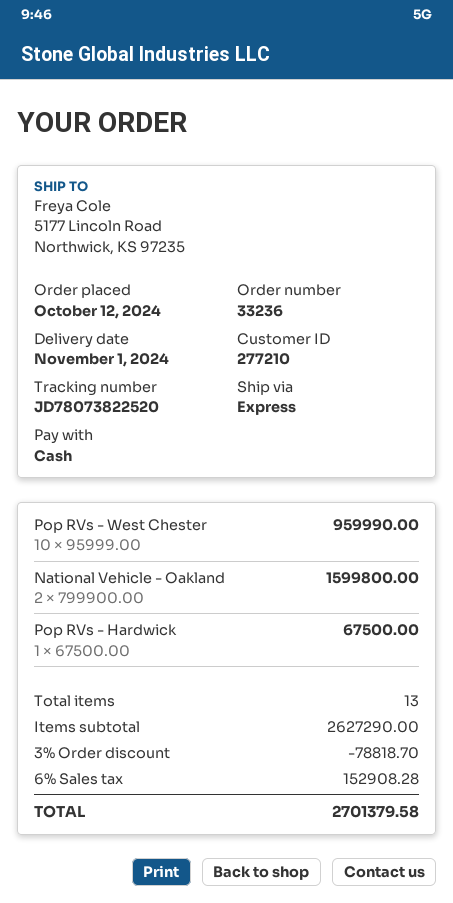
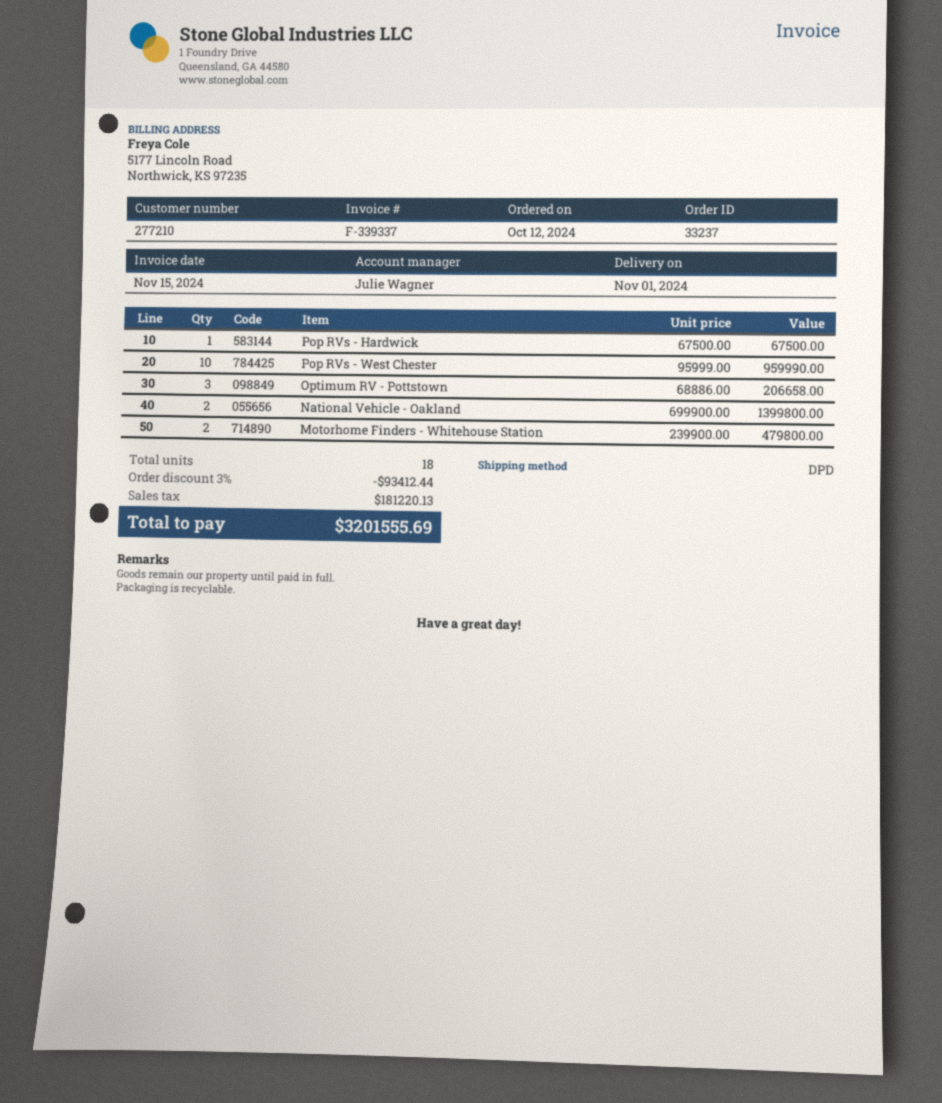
order number: 33236 -> 33237
shipping method: express -> DPD
National Vehicle - Oakland: 2 x 799900.00 = 1599800.00 -> 2 x 699900.00 = 1399800.00
Optimum RV - Pottstown: none -> 3 x 68886.00 = 206658.00
Motorhome Finders - Whitehouse Station: none -> 2 x 239900.00 = 479800.00
total quantity: 13 -> 18
discount: 3% = 78818.70 -> 3% = 93412.44
tax: 152908.28 -> 181220.13
total: 2701379.58 -> 3201555.69

